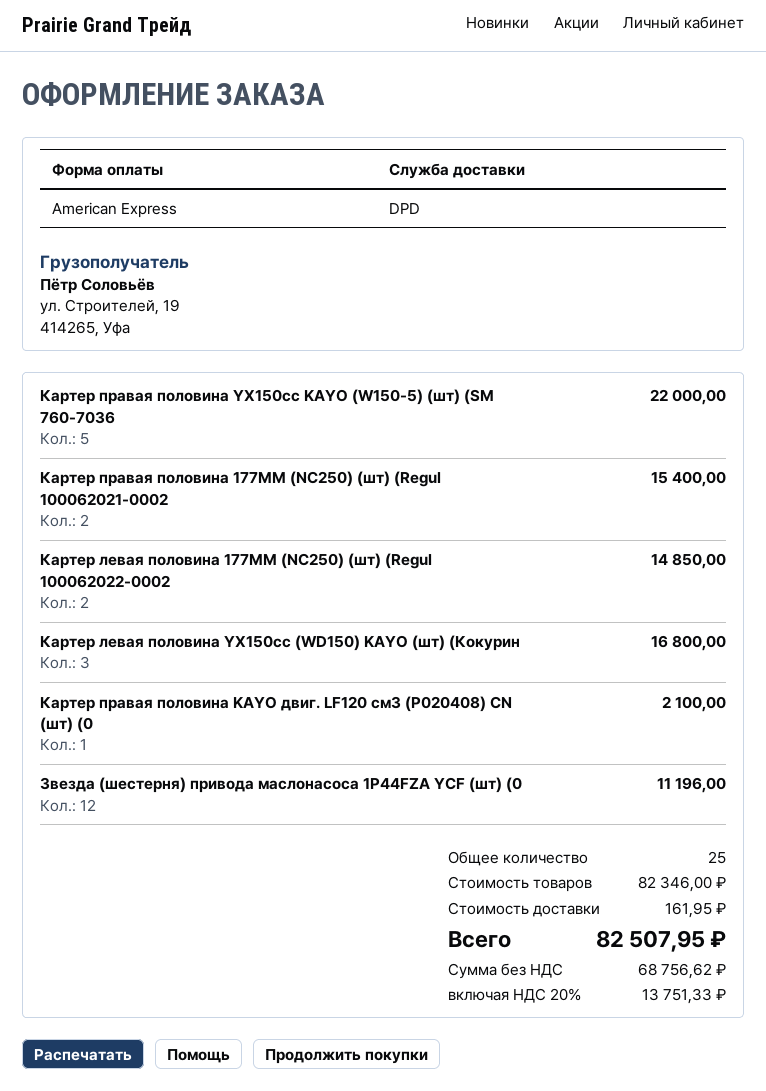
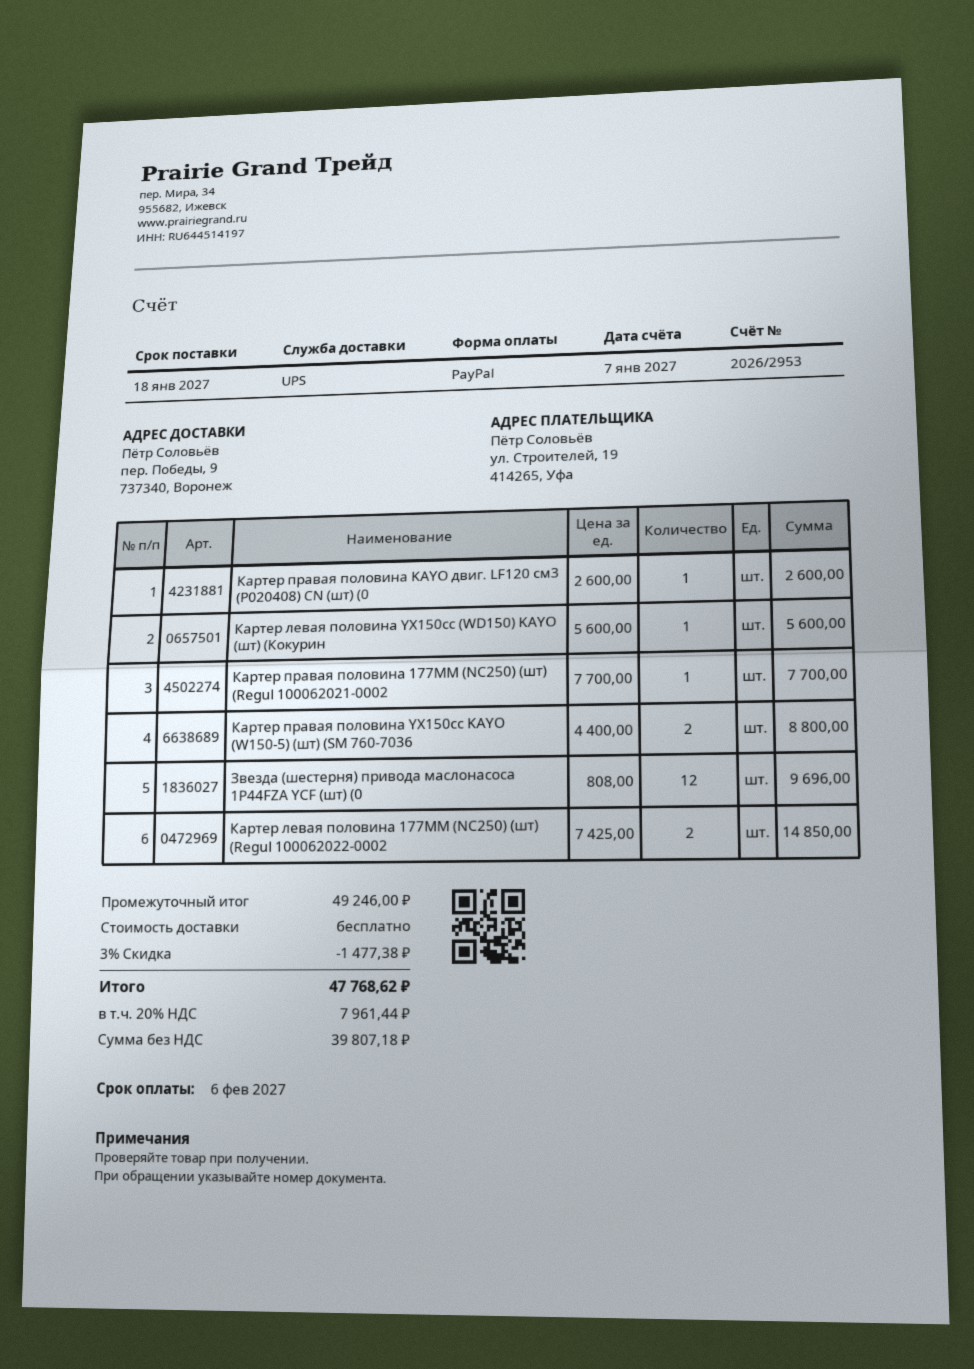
payment method: American Express -> PayPal
shipping method: DPD -> UPS
ship to: ул. Строителей, 19, 414265, Уфа -> пер. Победы, 9, 737340, Воронеж
Картер правая половина YX150cc KAYO (W150-5) (шт) (SM 760-7036: 5 for 22000.00 -> 2 for 8800.00
Картер правая половина 177MM (NC250) (шт) (Regul 100062021-0002: 2 for 15400.00 -> 1 for 7700.00
Картер левая половина YX150сс (WD150) KAYO (шт) (Кокурин: 3 for 16800.00 -> 1 for 5600.00
Картер правая половина KAYO двиг. LF120 см3 (P020408) CN (шт) (0: 1 for 2100.00 -> 1 for 2600.00
Звезда (шестерня) привода маслонасоса 1P44FZA YCF (шт) (0: 12 for 11196.00 -> 12 for 9696.00
subtotal: 82346.00 -> 49246.00
discount: none -> 3% = 1477.38
shipping: 161.95 -> 0.00
net: 68756.62 -> 39807.18
tax: 20% = 13751.33 -> 20% = 7961.44
total: 82507.95 -> 47768.62

